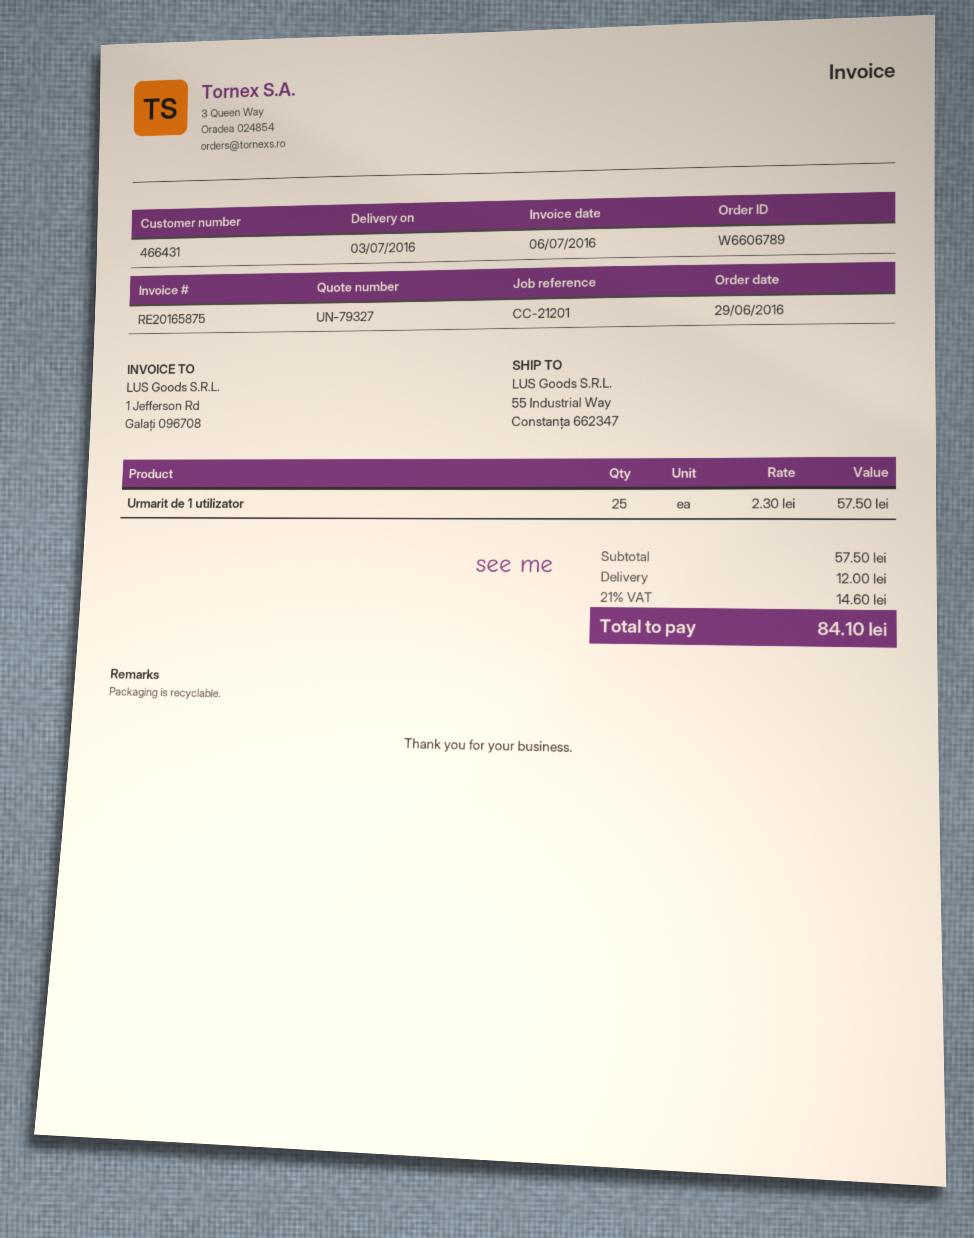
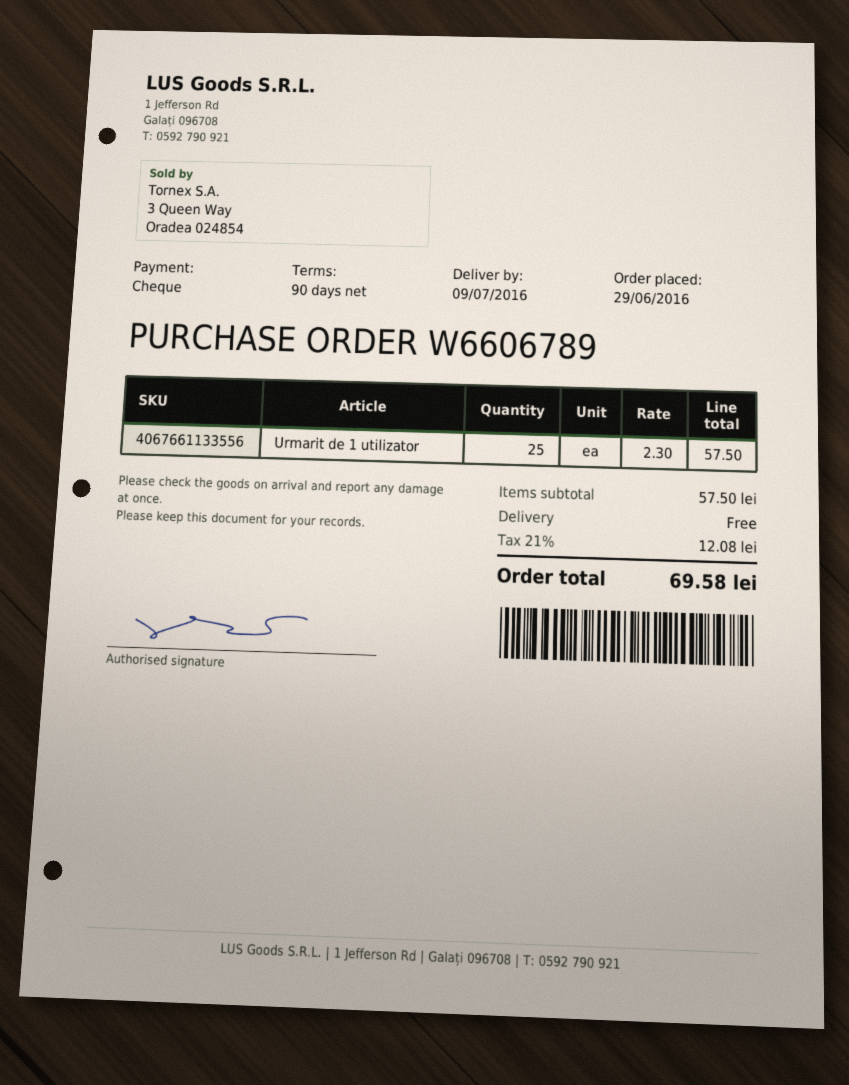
delivery date: 2016-07-03 -> 2016-07-09
shipping: 12.00 -> 0.00
tax: 21% = 14.60 -> 21% = 12.08
total: 84.10 -> 69.58

